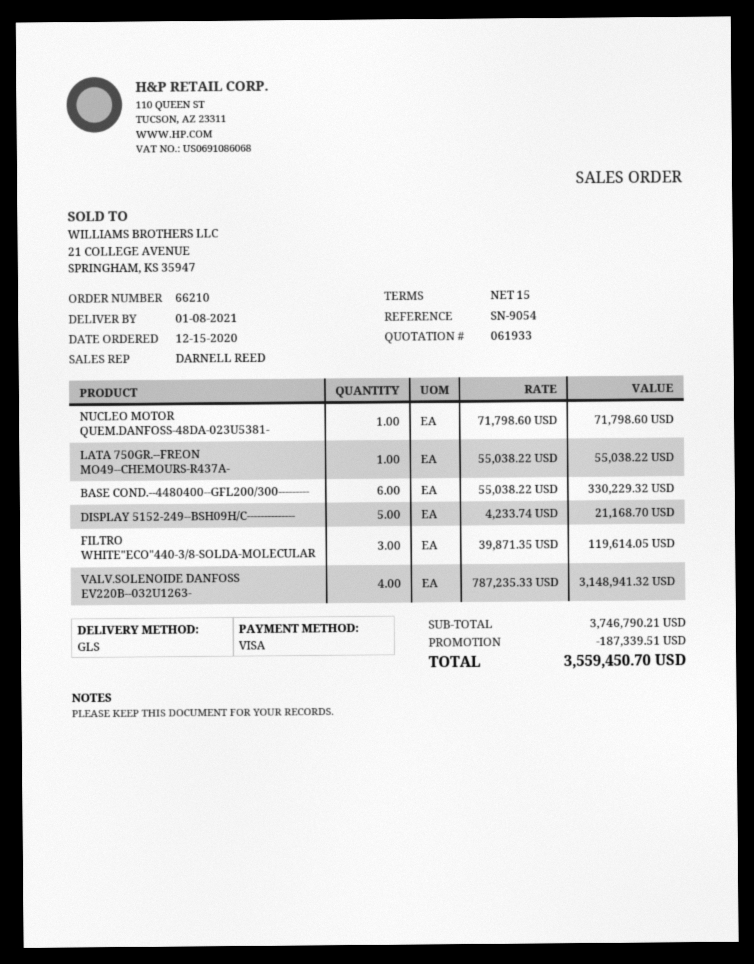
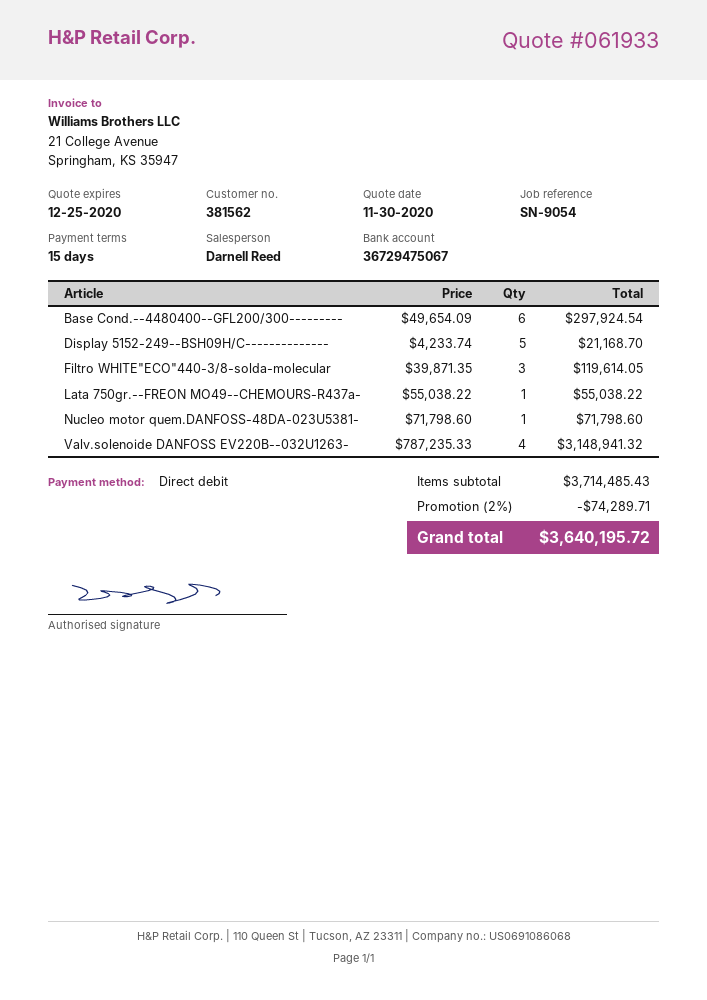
payment method: Visa -> direct debit
BASE COND.--4480400--GFL200/300---------: 6 x 55038.22 = 330229.32 -> 6 x 49654.09 = 297924.54
subtotal: 3746790.21 -> 3714485.43
discount: 187339.51 -> 74289.71
total: 3559450.70 -> 3640195.72

